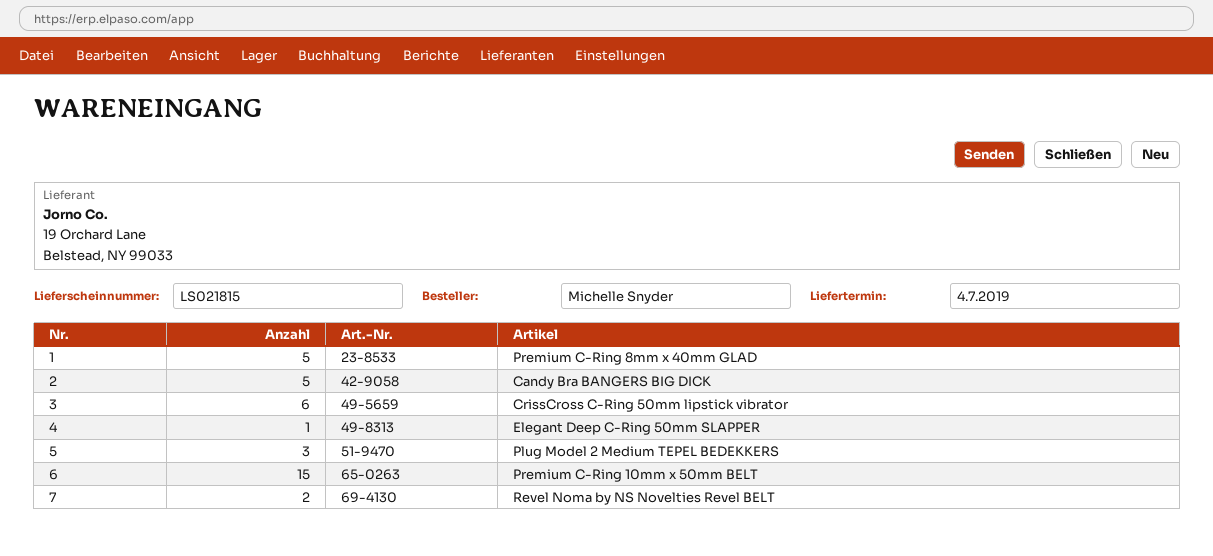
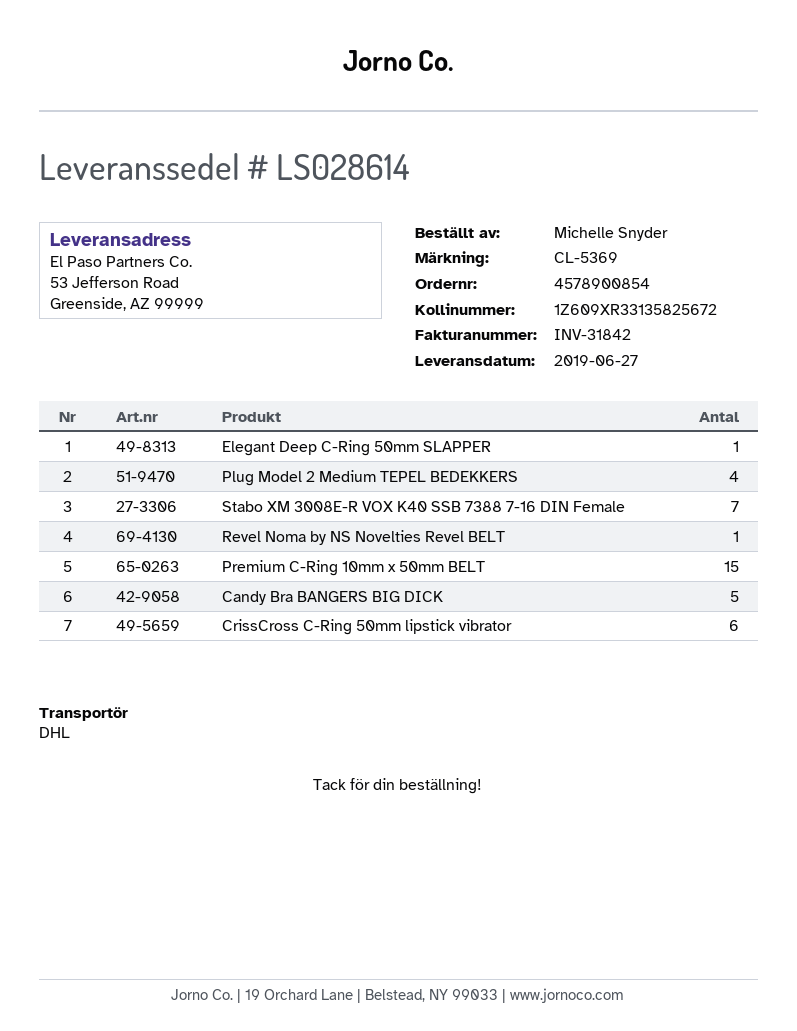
delivery note number: LS021815 -> LS028614
delivery date: 2019-07-04 -> 2019-06-27
Premium C-Ring 8mm x 40mm GLAD: 5 -> none
Plug Model 2 Medium TEPEL BEDEKKERS: 3 -> 4
Revel Noma by NS Novelties Revel BELT: 2 -> 1
Stabo XM 3008E-R VOX K40 SSB 7388 7-16 DIN Female: none -> 7

